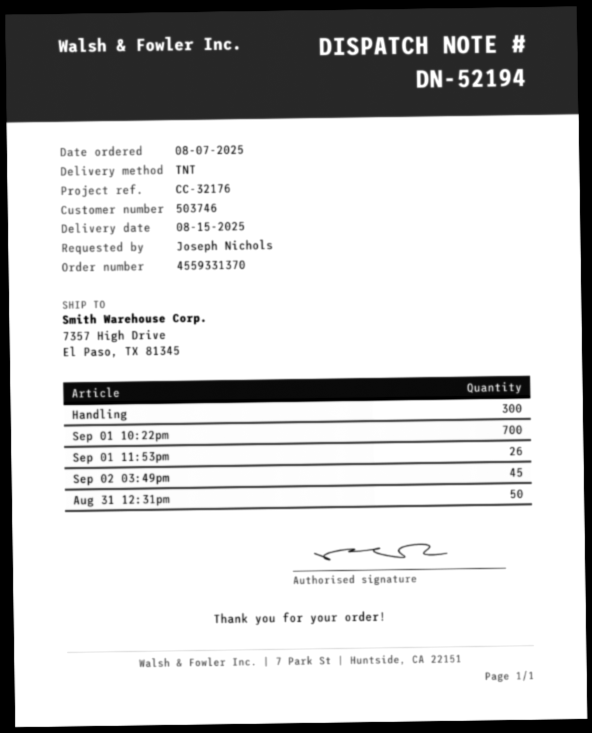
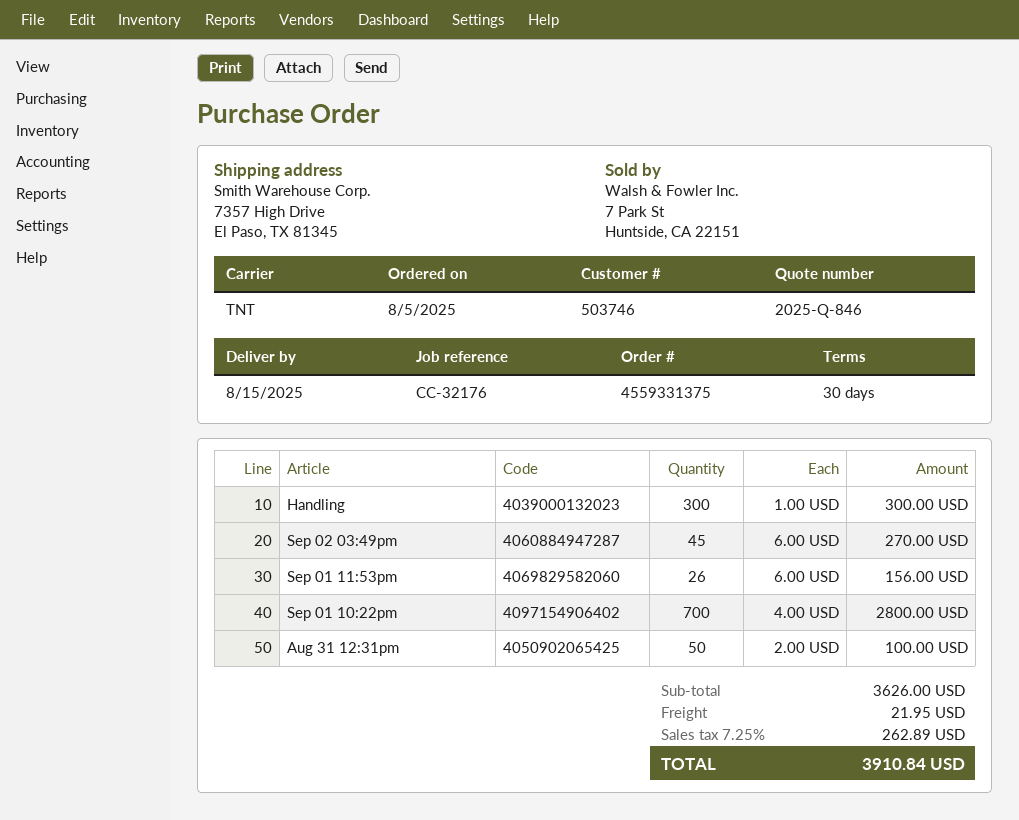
order number: 4559331370 -> 4559331375
order date: 2025-08-07 -> 2025-08-05

